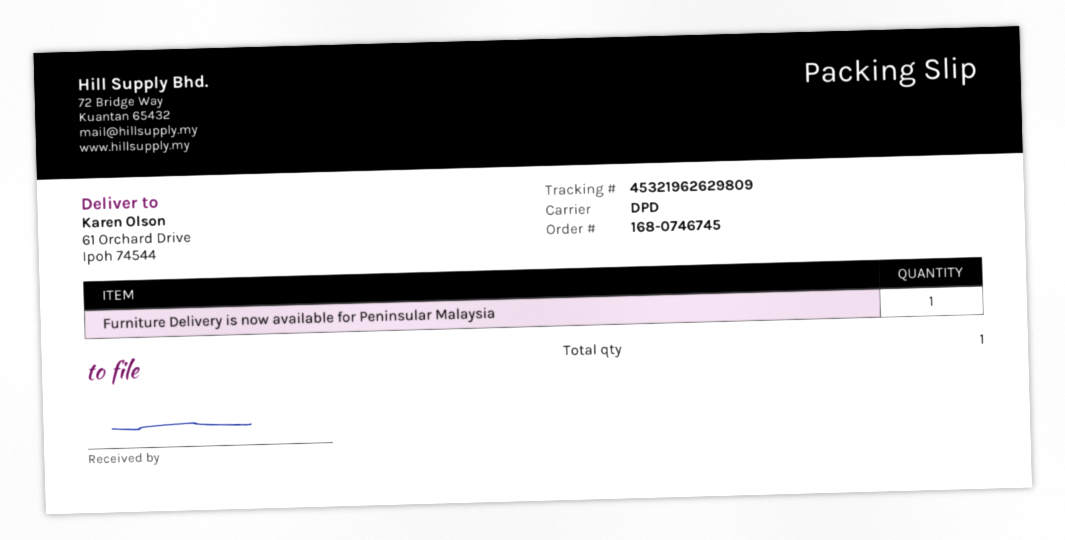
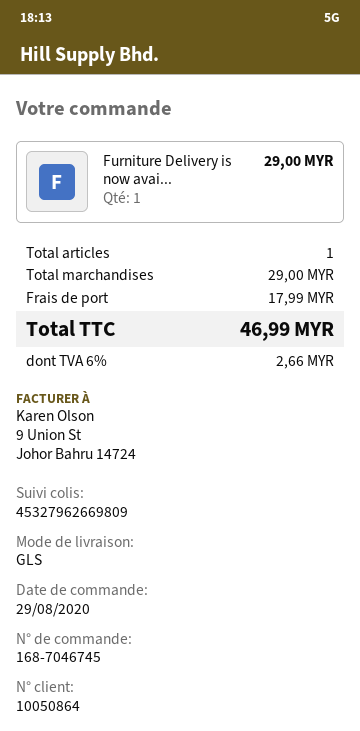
order number: 168-0746745 -> 168-7046745
shipping method: DPD -> GLS
tracking number: 45321962629809 -> 45327962669809

